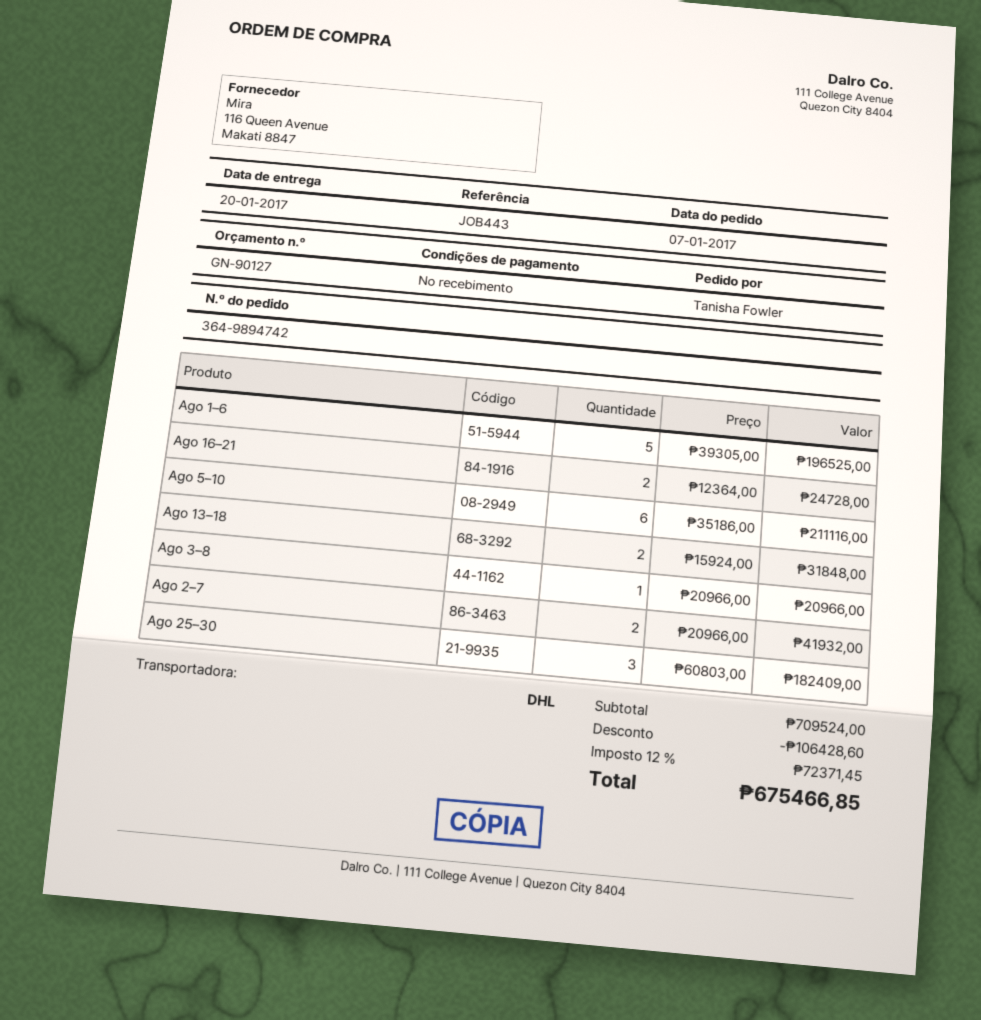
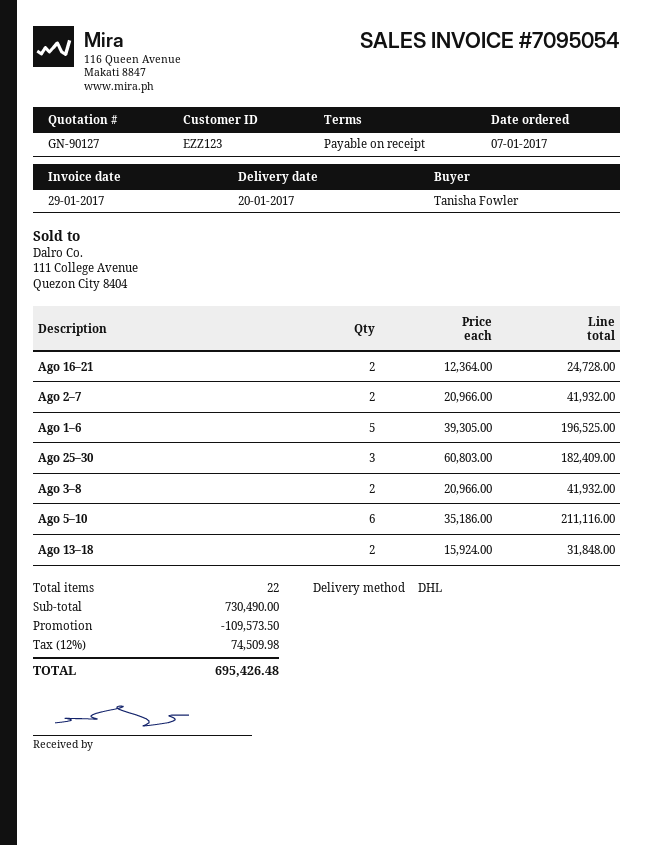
Ago 3–8: 1 x 20966.00 = 20966.00 -> 2 x 20966.00 = 41932.00
subtotal: 709524.00 -> 730490.00
discount: 106428.60 -> 109573.50
tax: 12% = 72371.45 -> 12% = 74509.98
total: 675466.85 -> 695426.48

